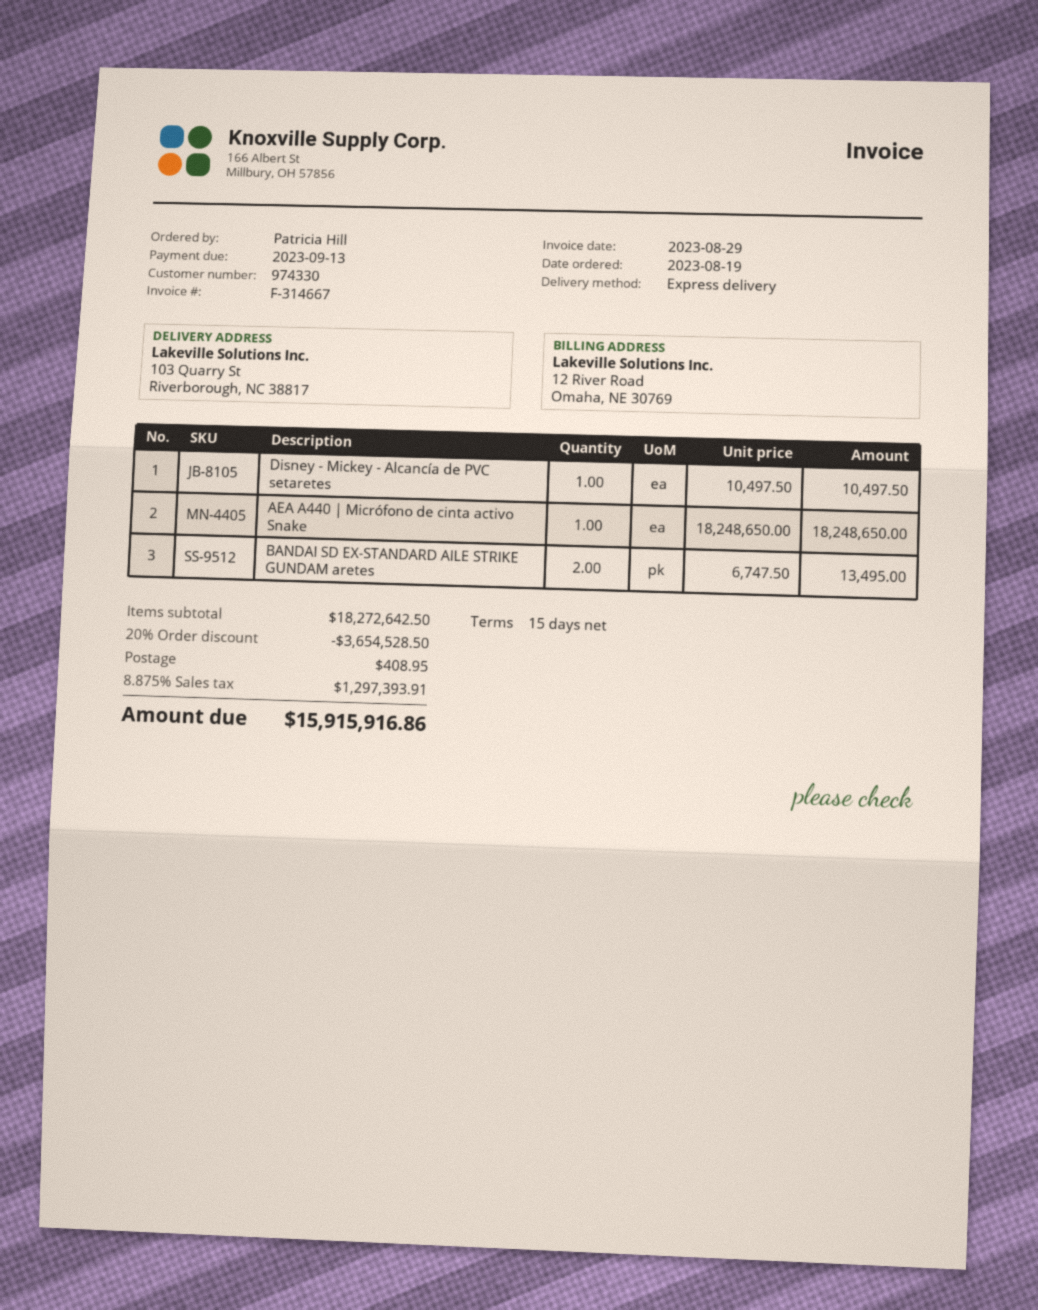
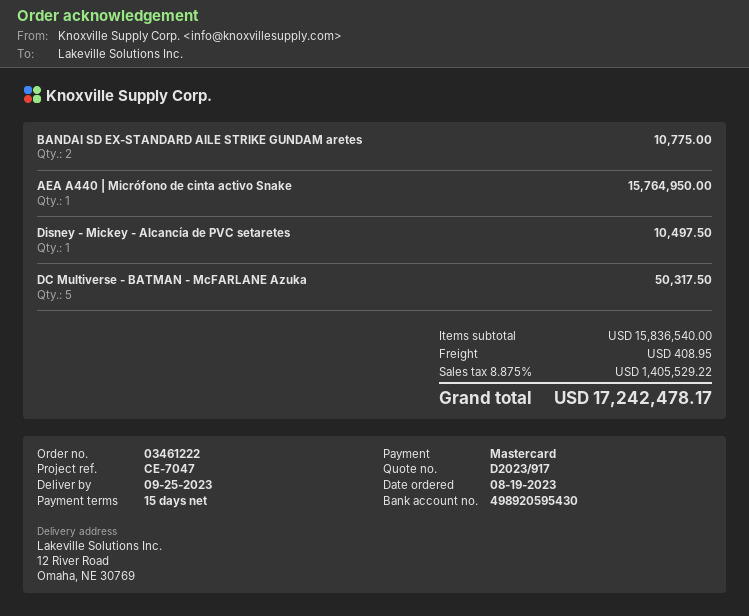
ship to: 103 Quarry St, Riverborough, NC 38817 -> 12 River Road, Omaha, NE 30769
AEA A440 | Micrófono de cinta activo Snake: 1 for 18248650.00 -> 1 for 15764950.00
BANDAI SD EX-STANDARD AILE STRIKE GUNDAM aretes: 2 for 13495.00 -> 2 for 10775.00
DC Multiverse - BATMAN - McFARLANE Azuka: none -> 5 for 50317.50
subtotal: 18272642.50 -> 15836540.00
discount: 20% = 3654528.50 -> none
tax: 8.875% = 1297393.91 -> 8.875% = 1405529.22
total: 15915916.86 -> 17242478.17

